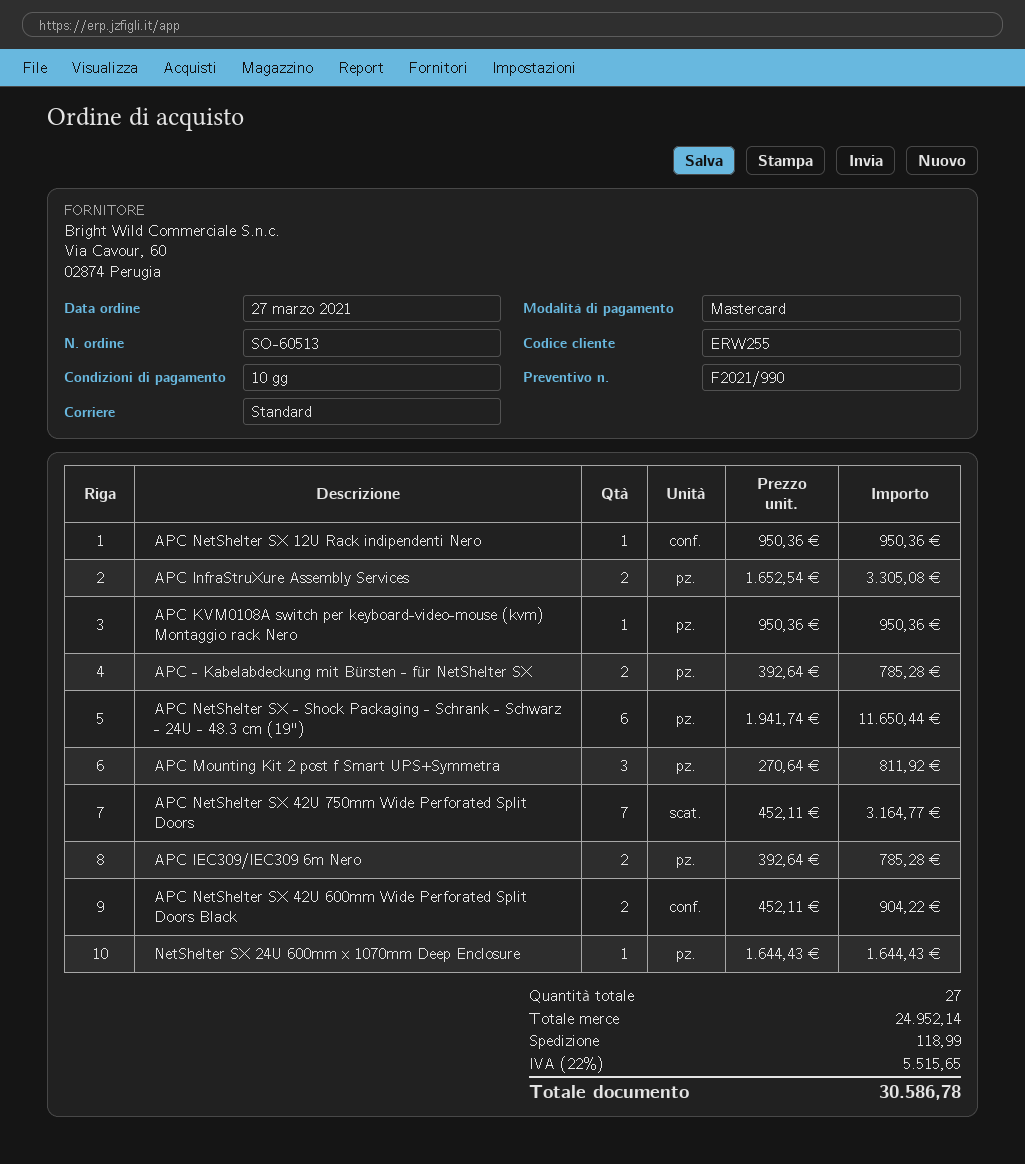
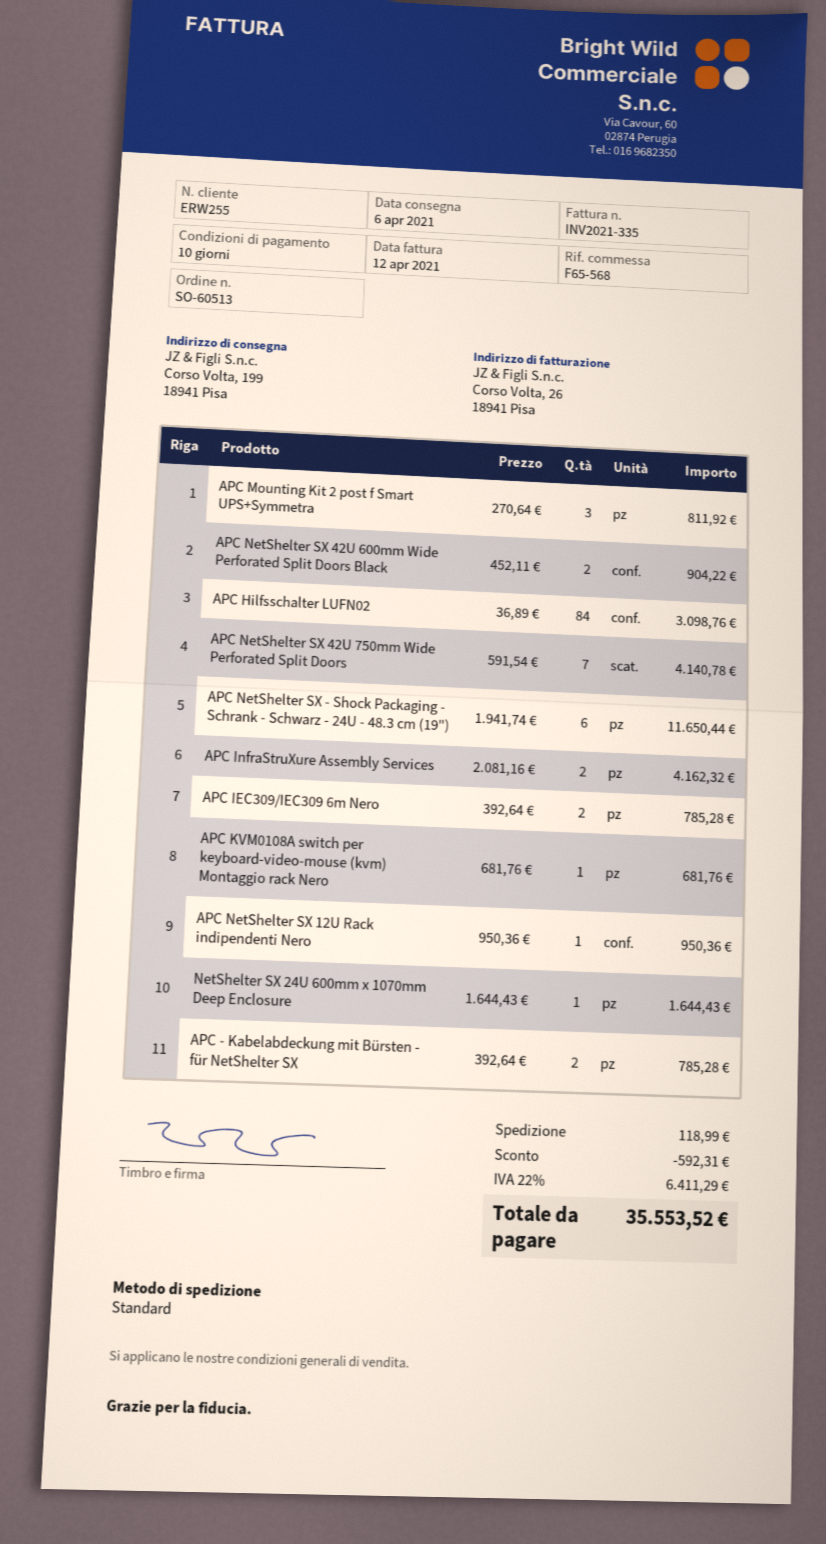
APC InfraStruXure Assembly Services: 2 x 1652.54 = 3305.08 -> 2 x 2081.16 = 4162.32
APC KVM0108A switch per keyboard-video-mouse (kvm) Montaggio rack Nero: 1 x 950.36 = 950.36 -> 1 x 681.76 = 681.76
APC NetShelter SX 42U 750mm Wide Perforated Split Doors: 7 x 452.11 = 3164.77 -> 7 x 591.54 = 4140.78
APC Hilfsschalter LUFN02: none -> 84 x 36.89 = 3098.76
discount: none -> 592.31
tax: 22% = 5515.65 -> 22% = 6411.29
total: 30586.78 -> 35553.52

